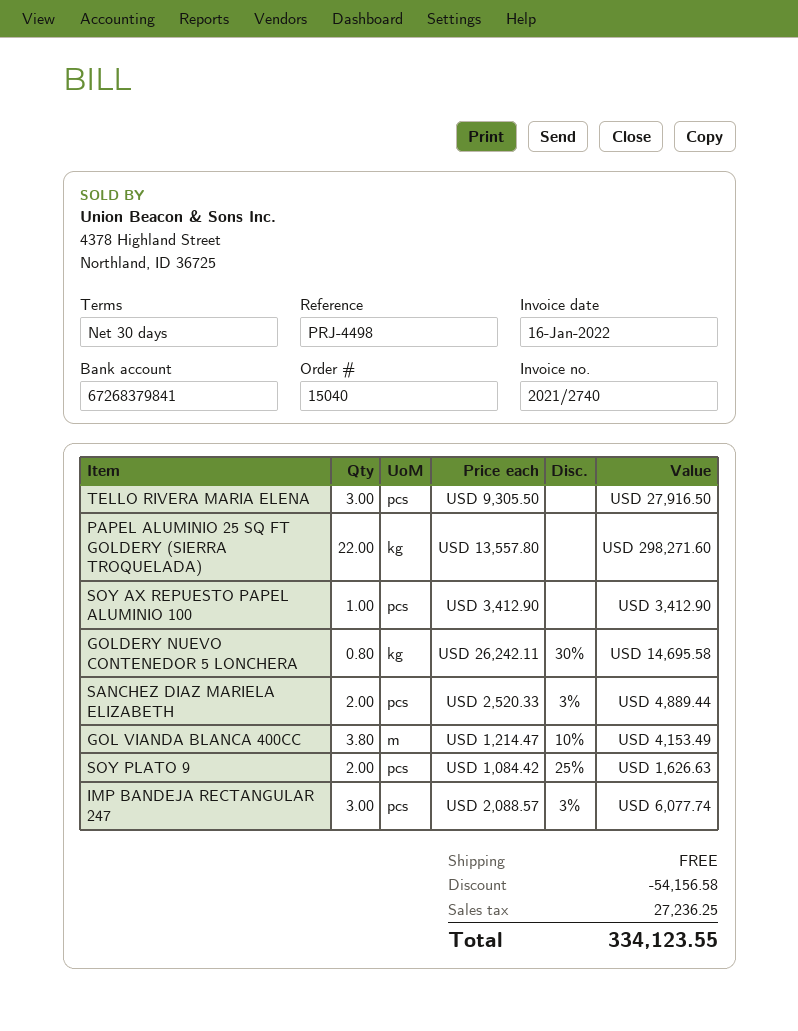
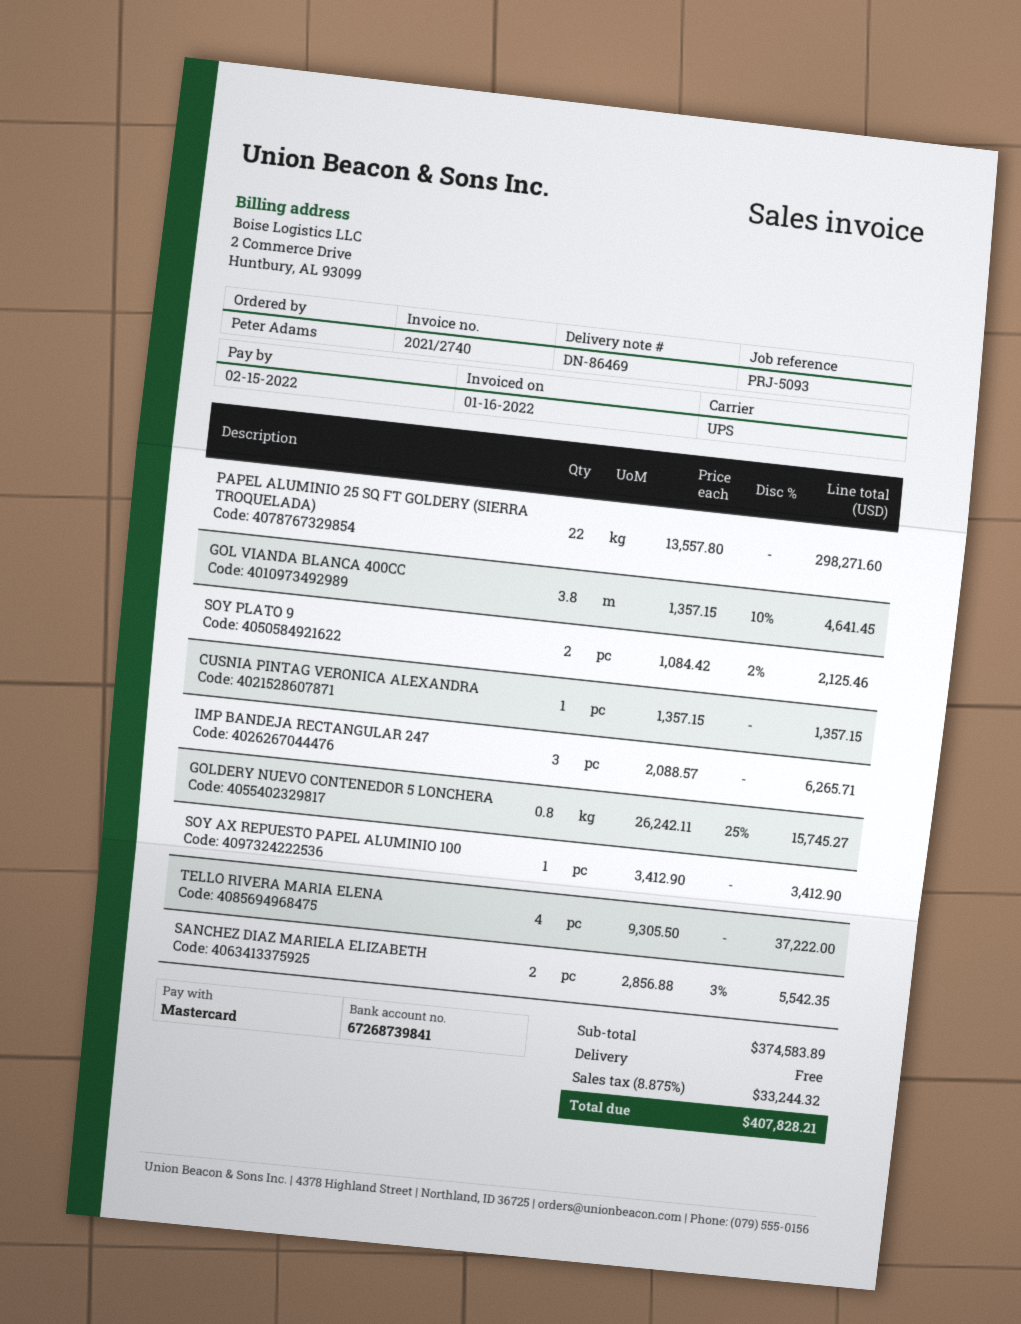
reference: PRJ-4498 -> PRJ-5093
bank account: 67268379841 -> 67268739841
TELLO RIVERA MARIA ELENA: 3 x 9305.50 = 27916.50 -> 4 x 9305.50 = 37222.00
GOLDERY NUEVO CONTENEDOR 5 LONCHERA: 0.8 x 26242.11 - 30% = 14695.58 -> 0.8 x 26242.11 - 25% = 15745.27
SANCHEZ DIAZ MARIELA ELIZABETH: 2 x 2520.33 - 3% = 4889.44 -> 2 x 2856.88 - 3% = 5542.35
GOL VIANDA BLANCA 400CC: 3.8 x 1214.47 - 10% = 4153.49 -> 3.8 x 1357.15 - 10% = 4641.45
SOY PLATO 9: 2 x 1084.42 - 25% = 1626.63 -> 2 x 1084.42 - 2% = 2125.46
IMP BANDEJA RECTANGULAR 247: 3 x 2088.57 - 3% = 6077.74 -> 3 x 2088.57 = 6265.71
CUSNIA PINTAG VERONICA ALEXANDRA: none -> 1 x 1357.15 = 1357.15
discount: 54156.58 -> none
tax: 27236.25 -> 33244.32
total: 334123.55 -> 407828.21

